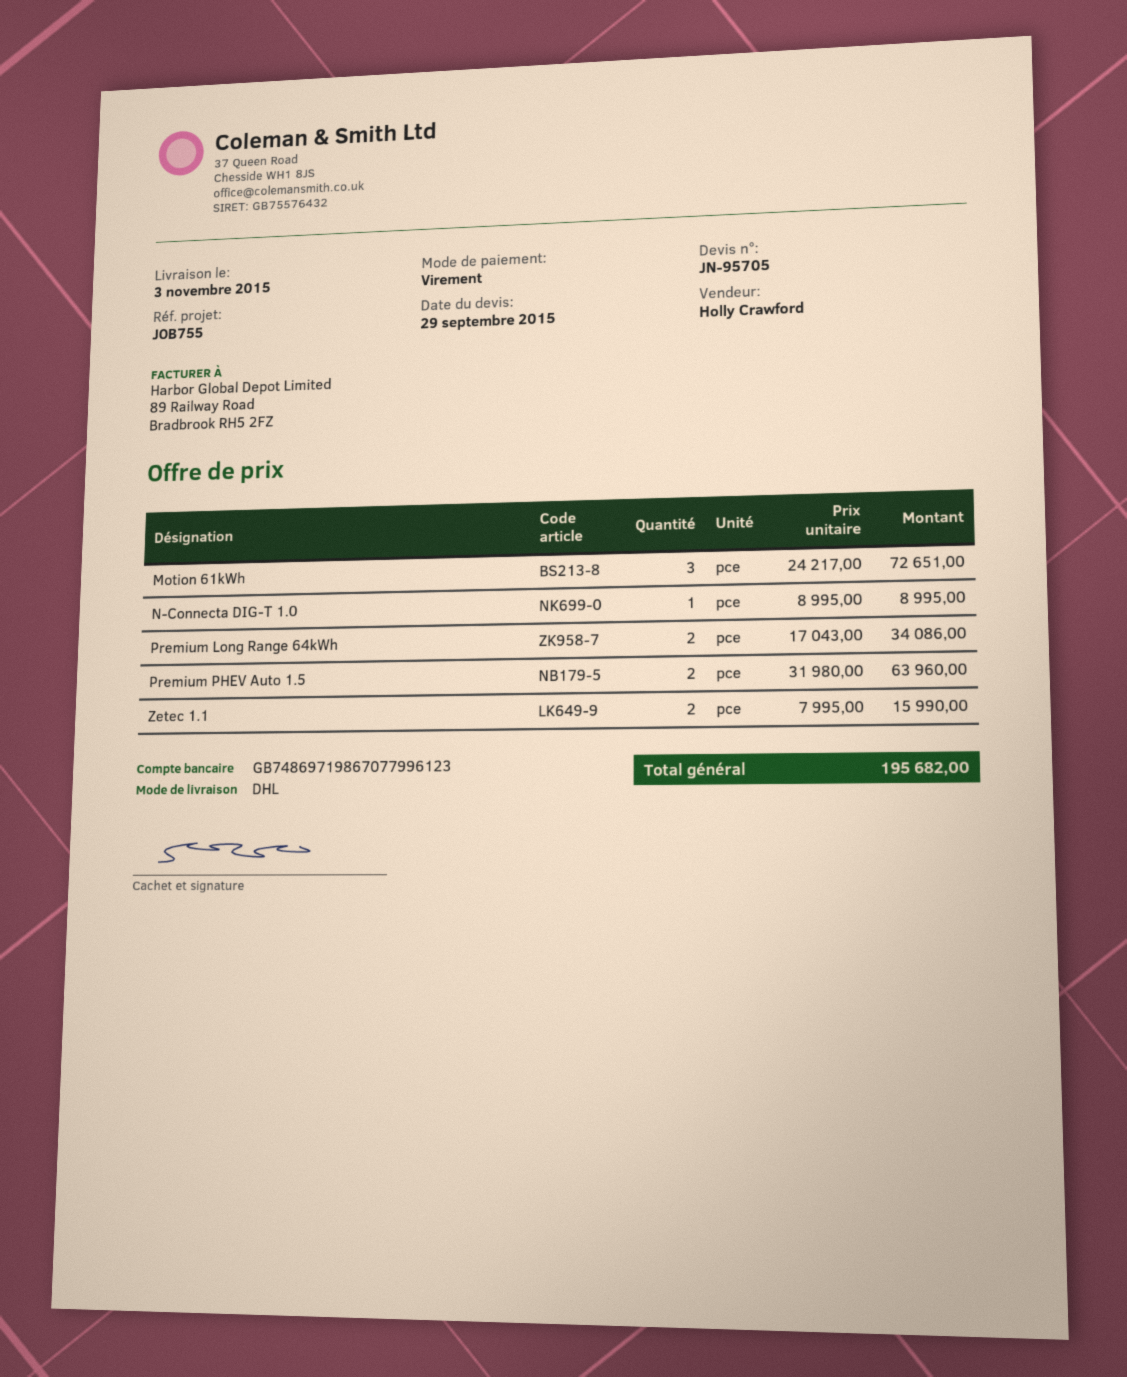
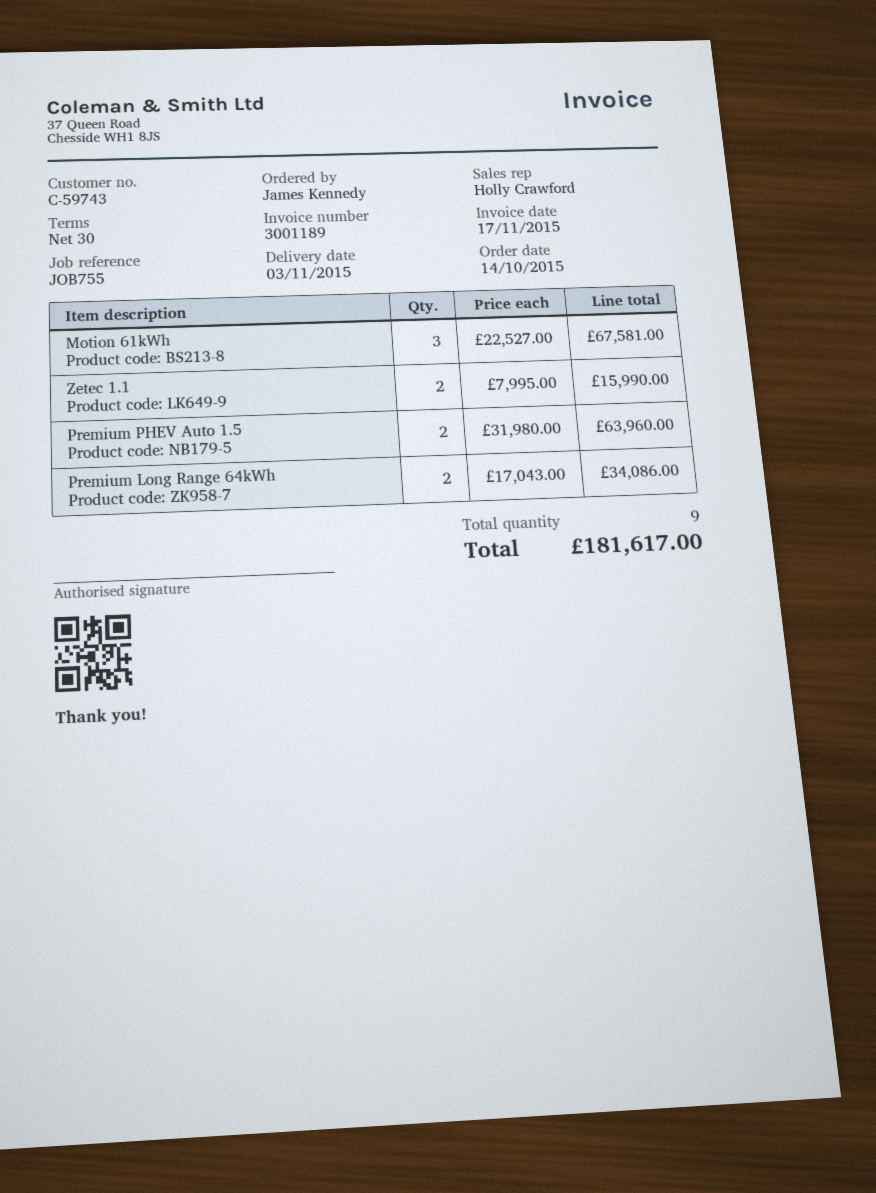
Motion 61kWh: 3 x 24217.00 = 72651.00 -> 3 x 22527.00 = 67581.00
N-Connecta DIG-T 1.0: 1 x 8995.00 = 8995.00 -> none
total: 195682.00 -> 181617.00

